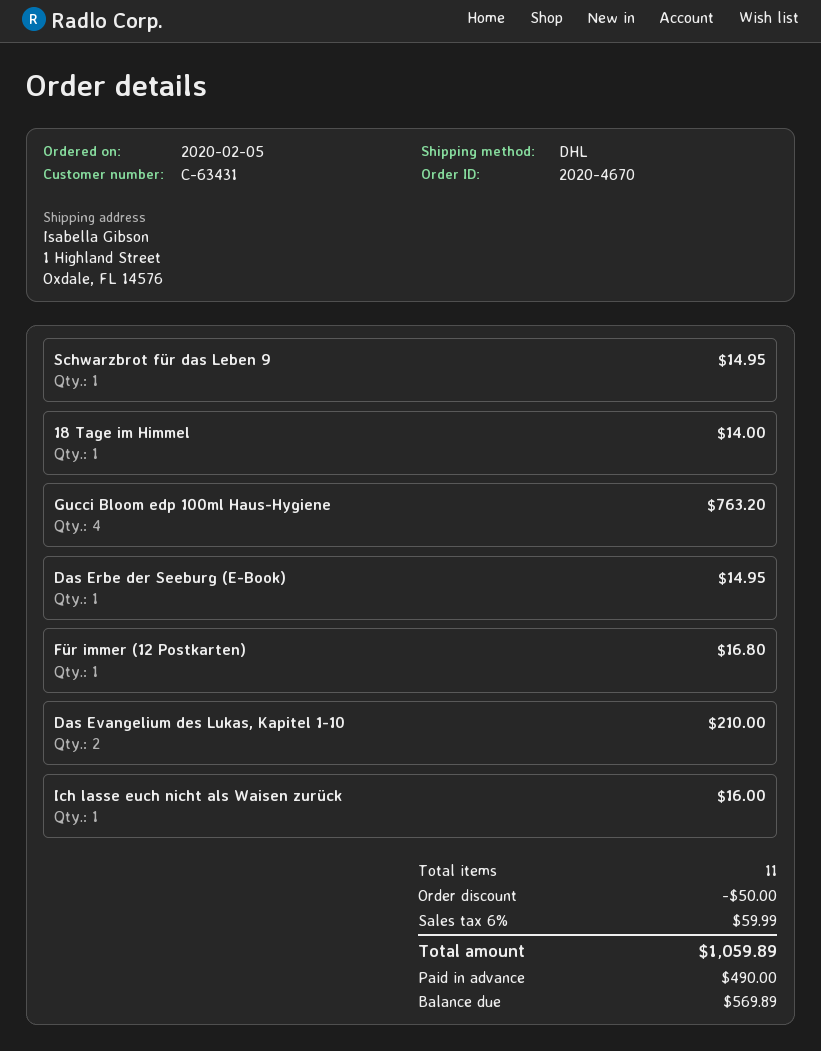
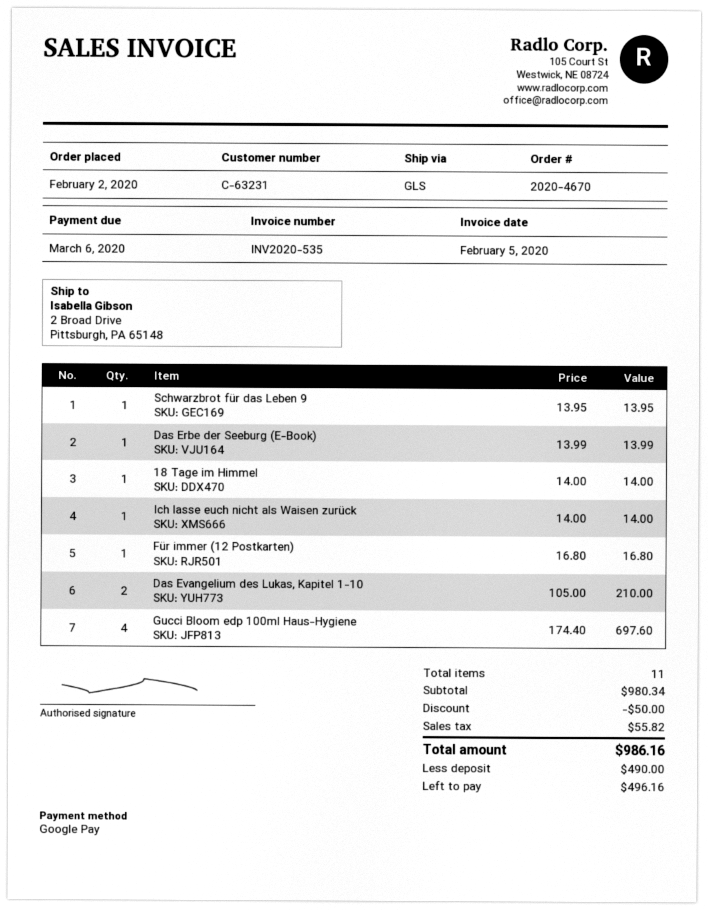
order date: 2020-02-05 -> 2020-02-02
customer number: C-63431 -> C-63231
shipping method: DHL -> GLS
ship to: 1 Highland Street, Oxdale, FL 14576 -> 2 Broad Drive, Pittsburgh, PA 65148
Schwarzbrot für das Leben 9: 1 for 14.95 -> 1 for 13.95
Gucci Bloom edp 100ml Haus-Hygiene: 4 for 763.20 -> 4 for 697.60
Das Erbe der Seeburg (E-Book): 1 for 14.95 -> 1 for 13.99
Ich lasse euch nicht als Waisen zurück: 1 for 16.00 -> 1 for 14.00
tax: 59.99 -> 55.82
total: 1059.89 -> 986.16
balance: 569.89 -> 496.16

